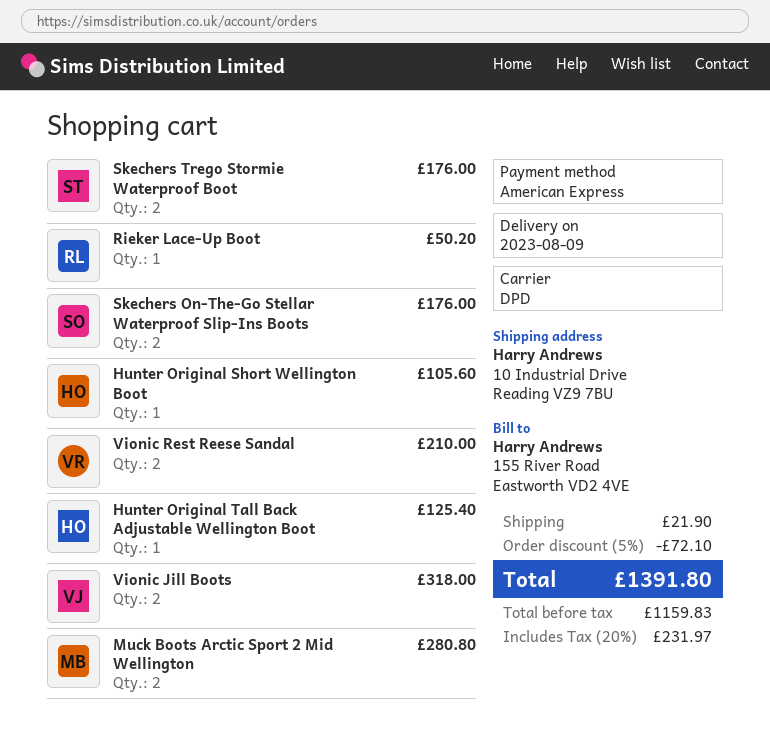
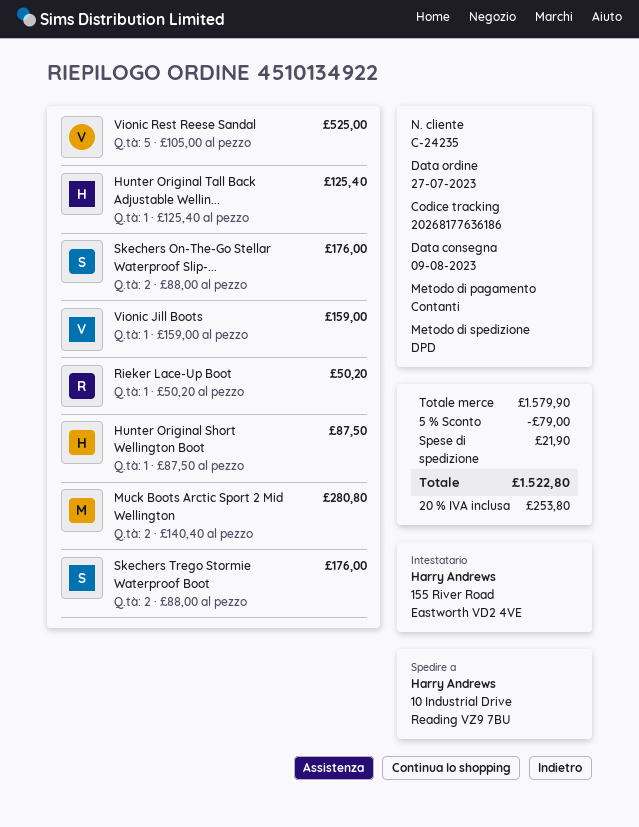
payment method: American Express -> cash
Hunter Original Short Wellington Boot: 1 for 105.60 -> 1 for 87.50
Vionic Rest Reese Sandal: 2 for 210.00 -> 5 for 525.00
Vionic Jill Boots: 2 for 318.00 -> 1 for 159.00
discount: 5% = 72.10 -> 5% = 79.00
tax: 20% = 231.97 -> 20% = 253.80
total: 1391.80 -> 1522.80

